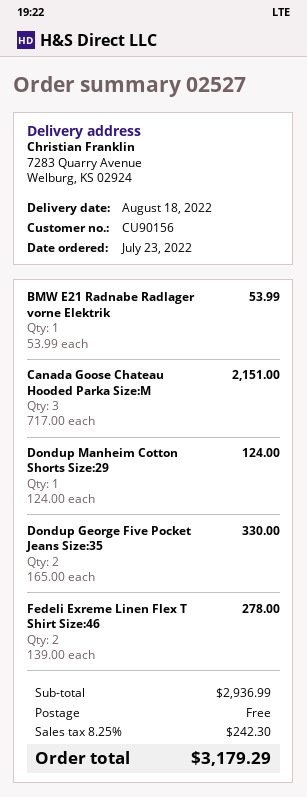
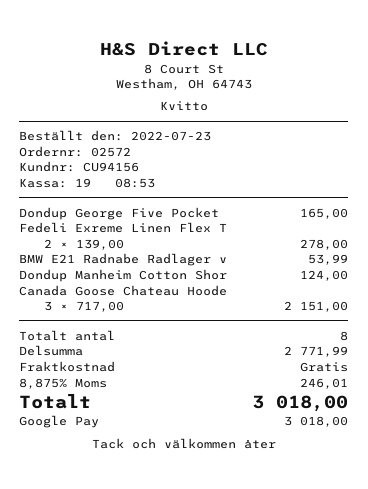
order number: 02527 -> 02572
customer number: CU90156 -> CU94156
Dondup George Five Pocket Jeans Size:35: 2 x 165.00 = 330.00 -> 1 x 165.00 = 165.00
subtotal: 2936.99 -> 2771.99
tax: 8.25% = 242.30 -> 8.875% = 246.01
total: 3179.29 -> 3018.00

